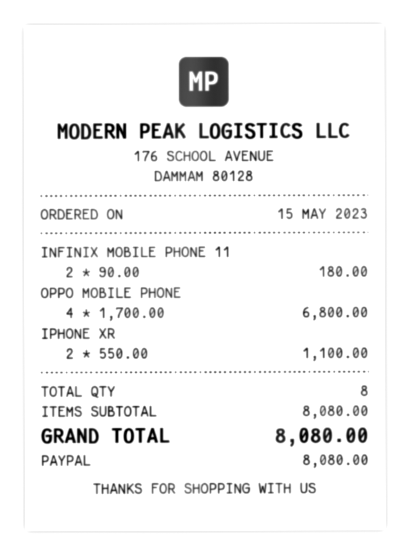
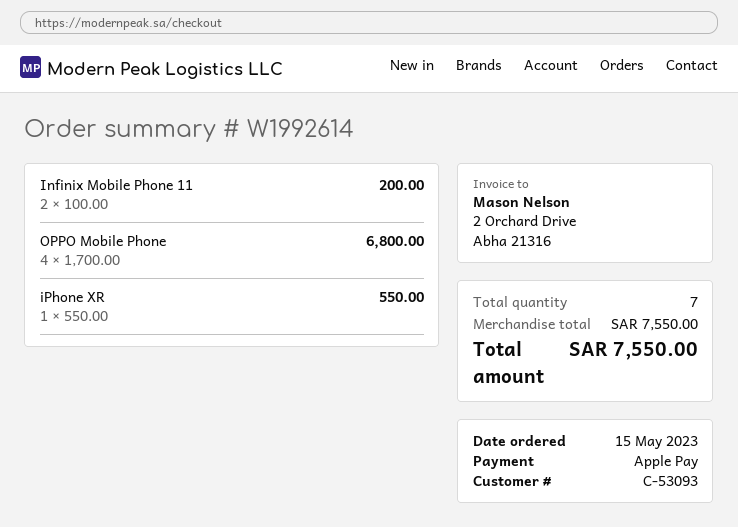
payment method: PayPal -> Apple Pay
INFINIX MOBILE PHONE 11: 2 x 90.00 = 180.00 -> 2 x 100.00 = 200.00
IPHONE XR: 2 x 550.00 = 1100.00 -> 1 x 550.00 = 550.00
total quantity: 8 -> 7
subtotal: 8080.00 -> 7550.00
total: 8080.00 -> 7550.00

